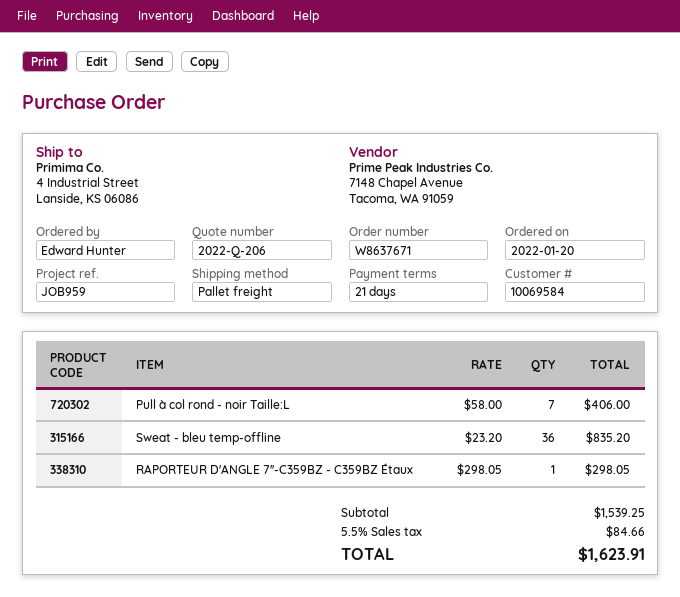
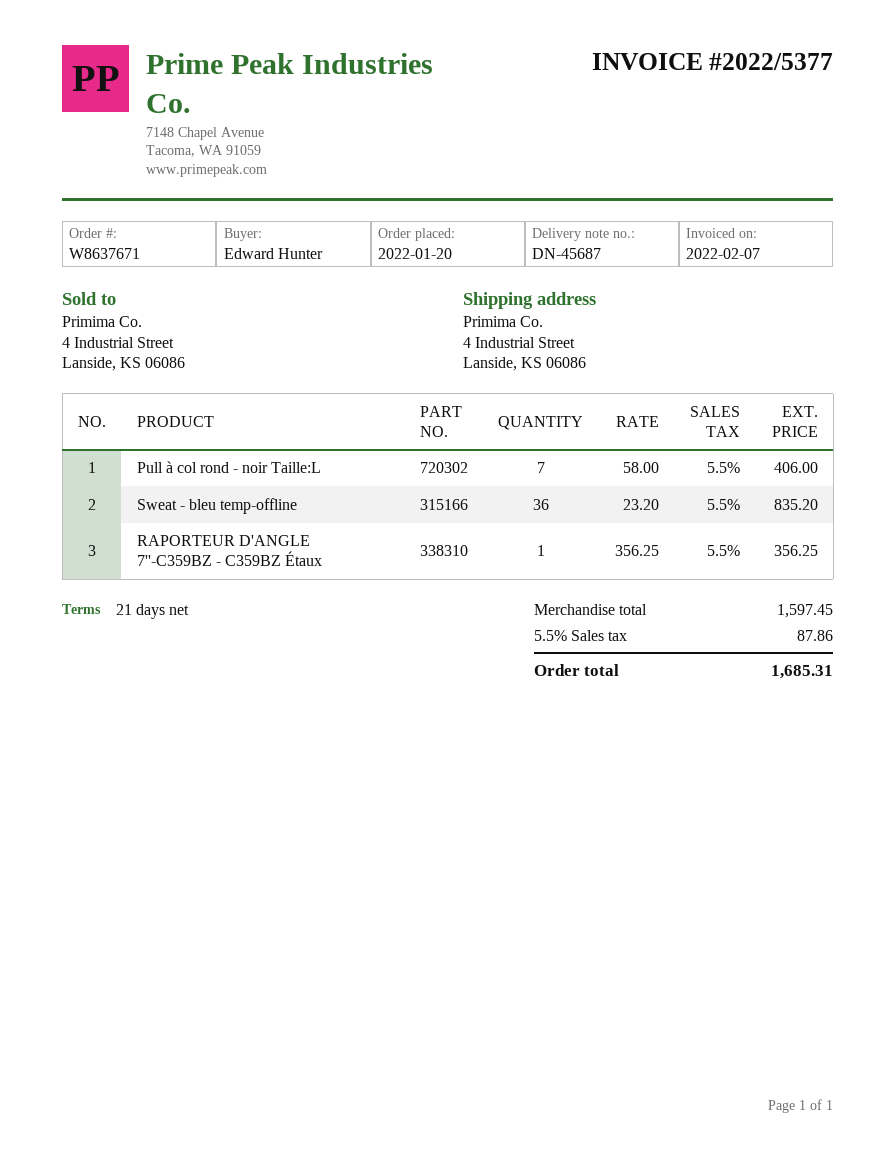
RAPORTEUR D'ANGLE 7''-C359BZ - C359BZ Étaux: 1 x 298.05 = 298.05 -> 1 x 356.25 = 356.25
subtotal: 1539.25 -> 1597.45
tax: 5.5% = 84.66 -> 5.5% = 87.86
total: 1623.91 -> 1685.31

